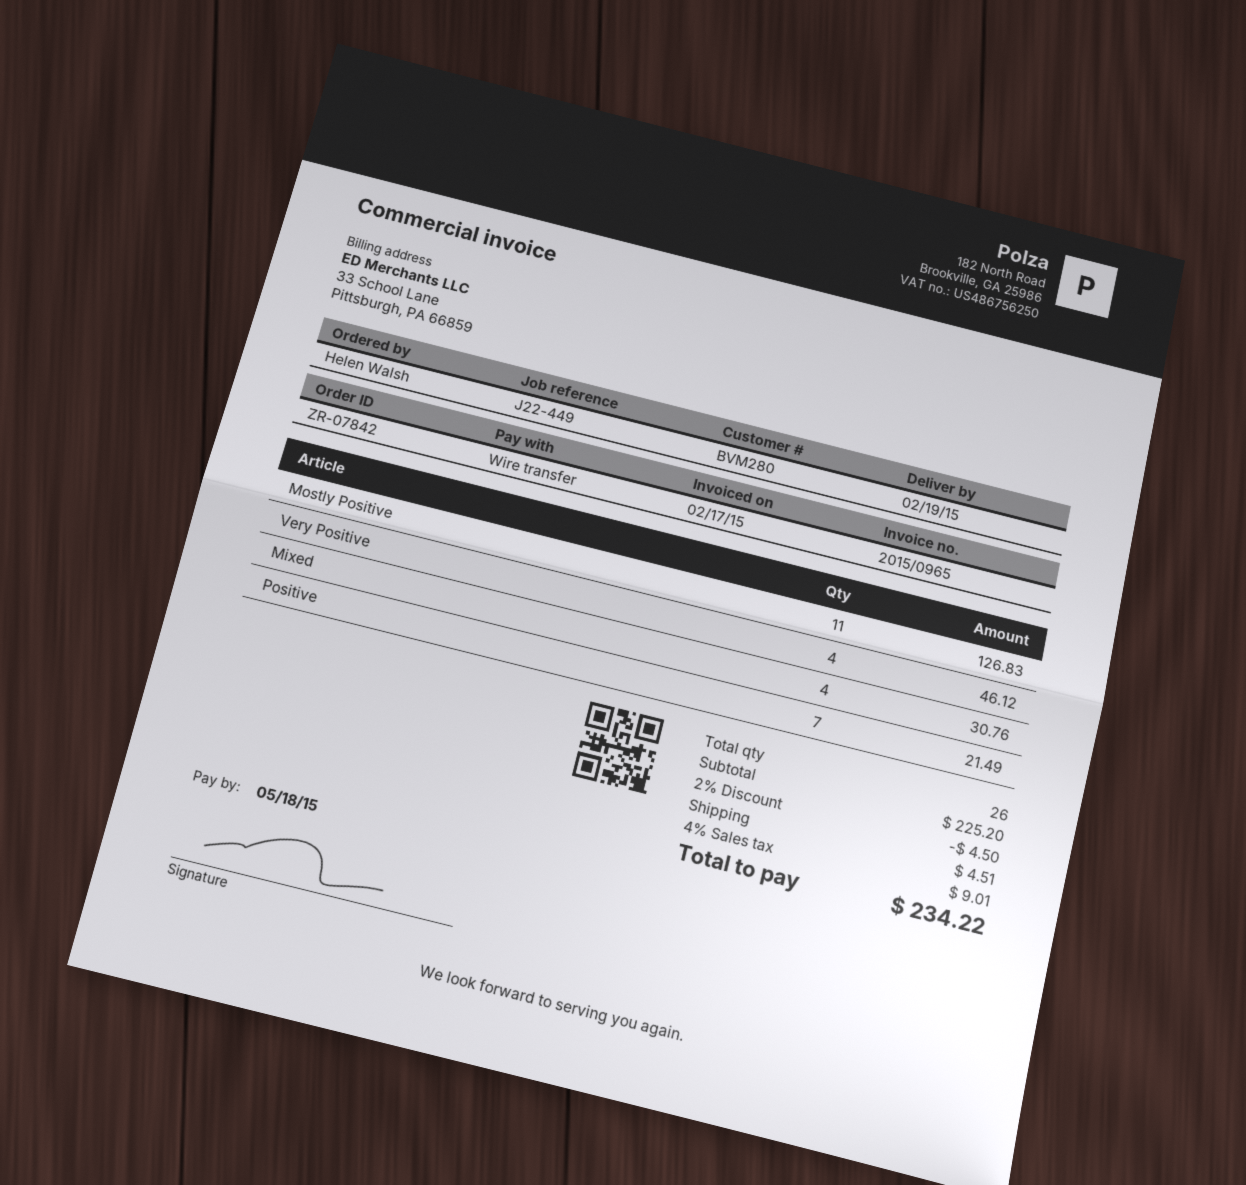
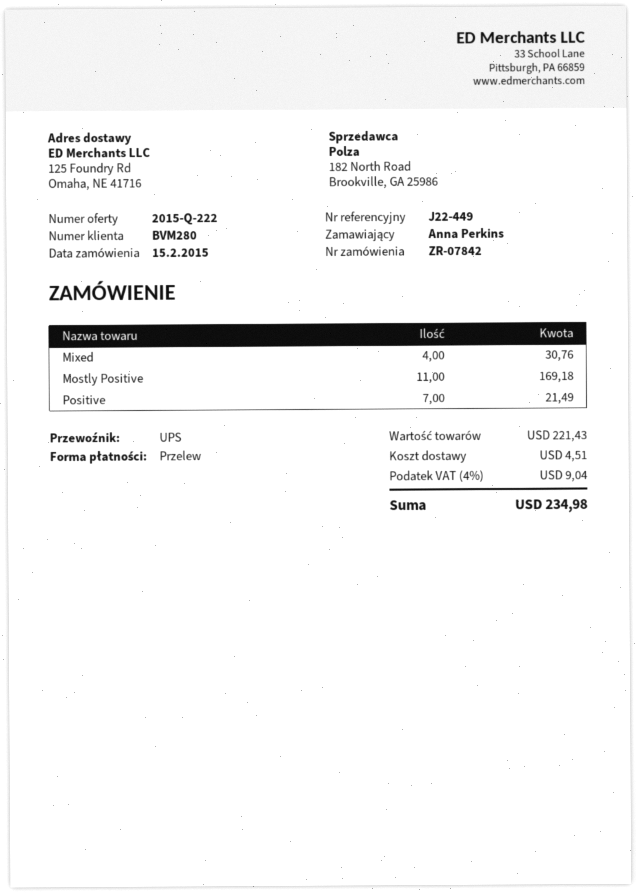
ordered by: Helen Walsh -> Anna Perkins
Mostly Positive: 11 for 126.83 -> 11 for 169.18
Very Positive: 4 for 46.12 -> none
subtotal: 225.20 -> 221.43
discount: 2% = 4.50 -> none
tax: 4% = 9.01 -> 4% = 9.04
total: 234.22 -> 234.98

